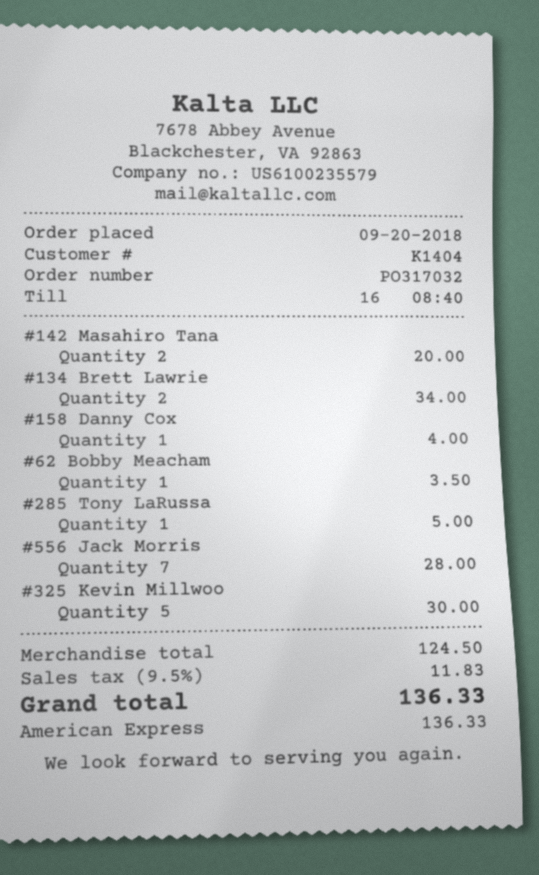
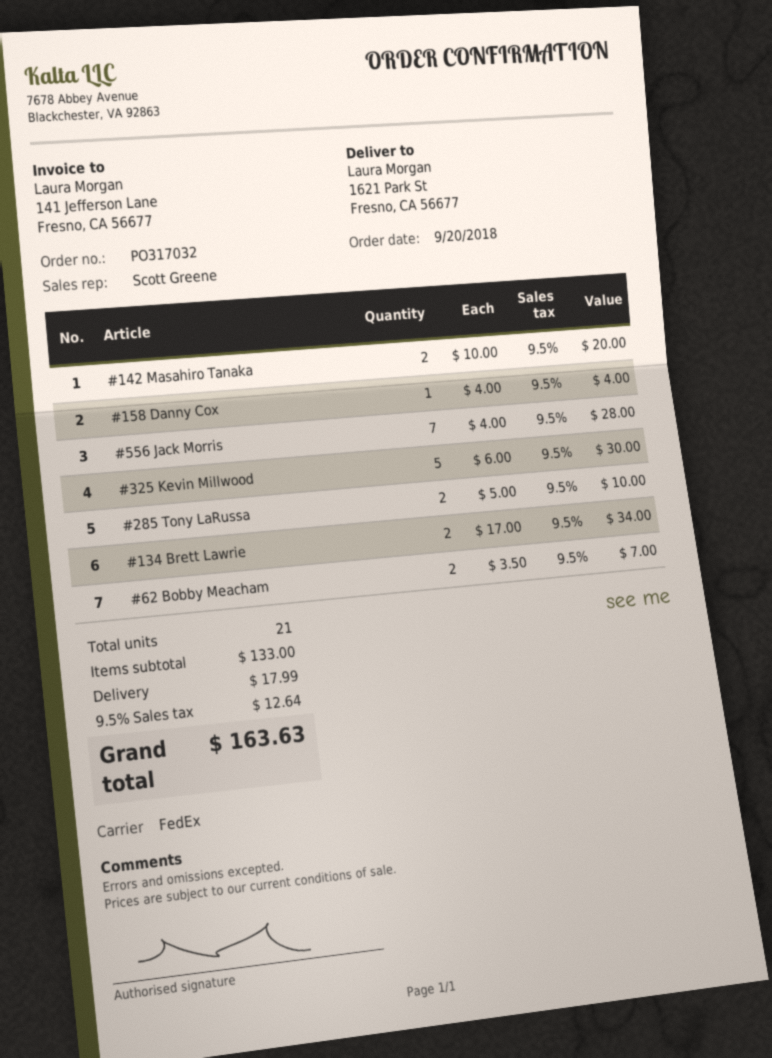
#62 Bobby Meacham: 1 for 3.50 -> 2 for 7.00
#285 Tony LaRussa: 1 for 5.00 -> 2 for 10.00
subtotal: 124.50 -> 133.00
shipping: none -> 17.99
tax: 9.5% = 11.83 -> 9.5% = 12.64
total: 136.33 -> 163.63

